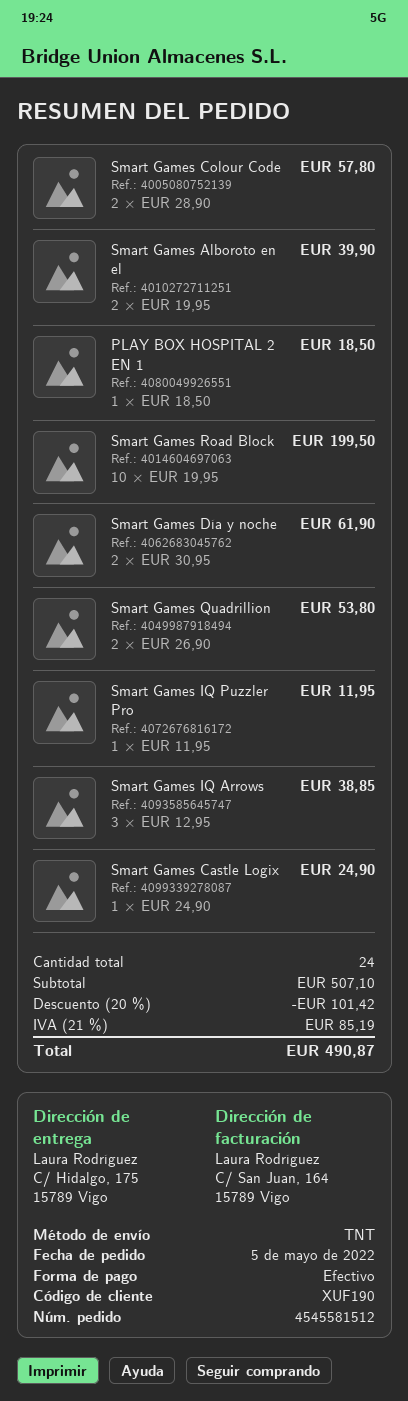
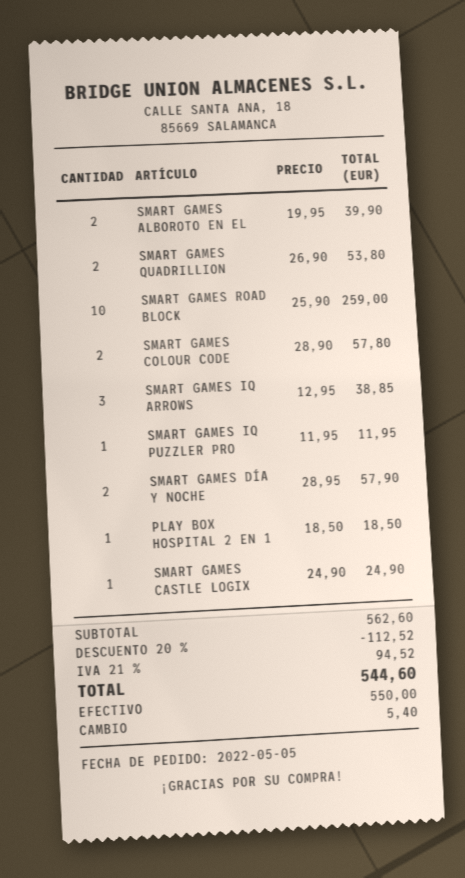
Smart Games Road Block: 10 x 19.95 = 199.50 -> 10 x 25.90 = 259.00
Smart Games Día y noche: 2 x 30.95 = 61.90 -> 2 x 28.95 = 57.90
subtotal: 507.10 -> 562.60
discount: 20% = 101.42 -> 20% = 112.52
tax: 21% = 85.19 -> 21% = 94.52
total: 490.87 -> 544.60

